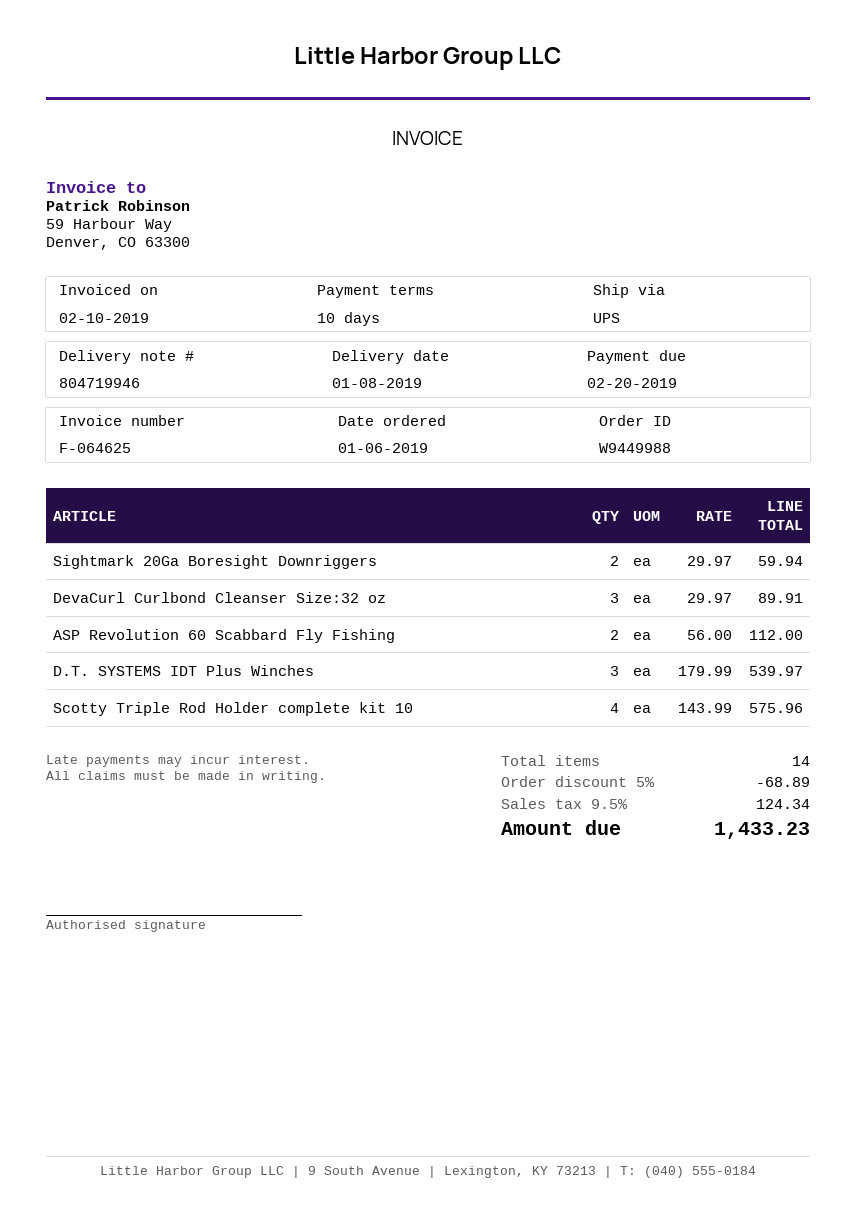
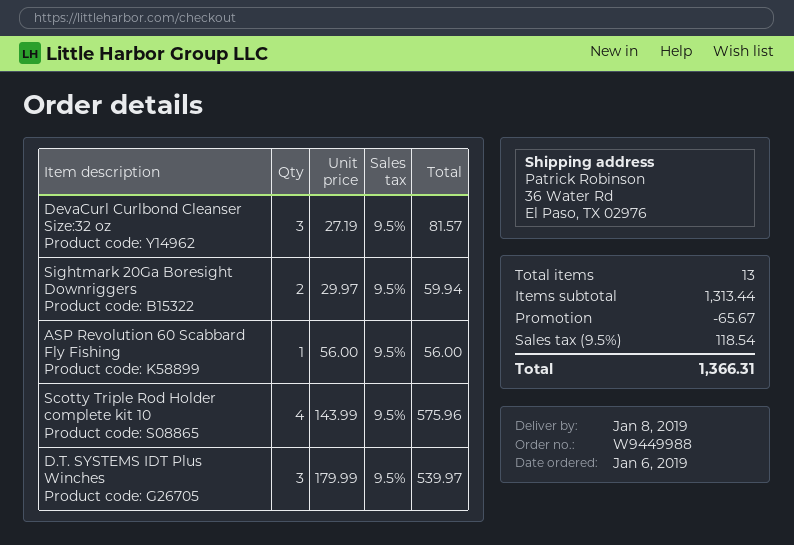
DevaCurl Curlbond Cleanser Size:32 oz: 3 x 29.97 = 89.91 -> 3 x 27.19 = 81.57
ASP Revolution 60 Scabbard Fly Fishing: 2 x 56.00 = 112.00 -> 1 x 56.00 = 56.00
total quantity: 14 -> 13
discount: 68.89 -> 65.67
tax: 9.5% = 124.34 -> 9.5% = 118.54
total: 1433.23 -> 1366.31

